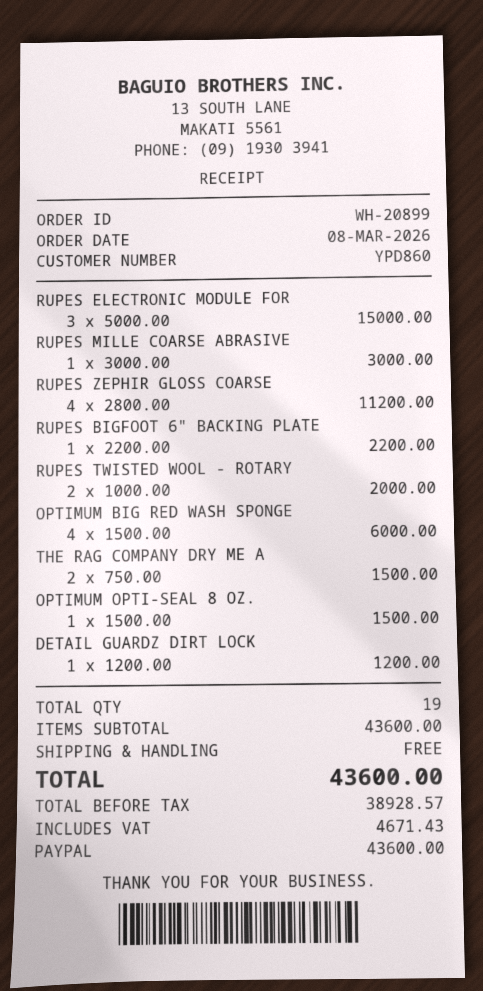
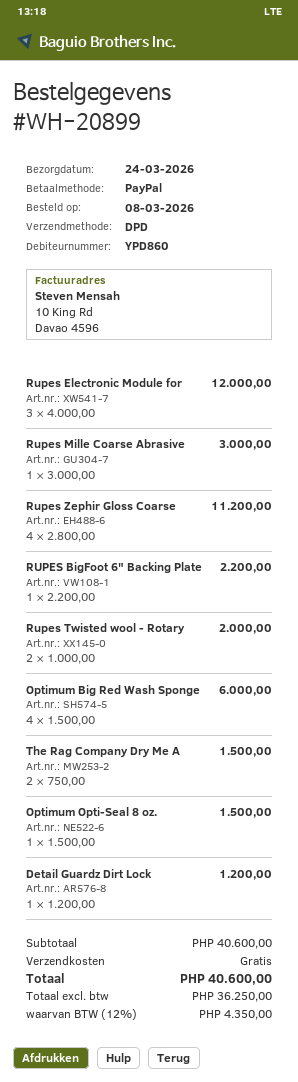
RUPES ELECTRONIC MODULE FOR: 3 x 5000.00 = 15000.00 -> 3 x 4000.00 = 12000.00
subtotal: 43600.00 -> 40600.00
net: 38928.57 -> 36250.00
tax: 4671.43 -> 4350.00
total: 43600.00 -> 40600.00

